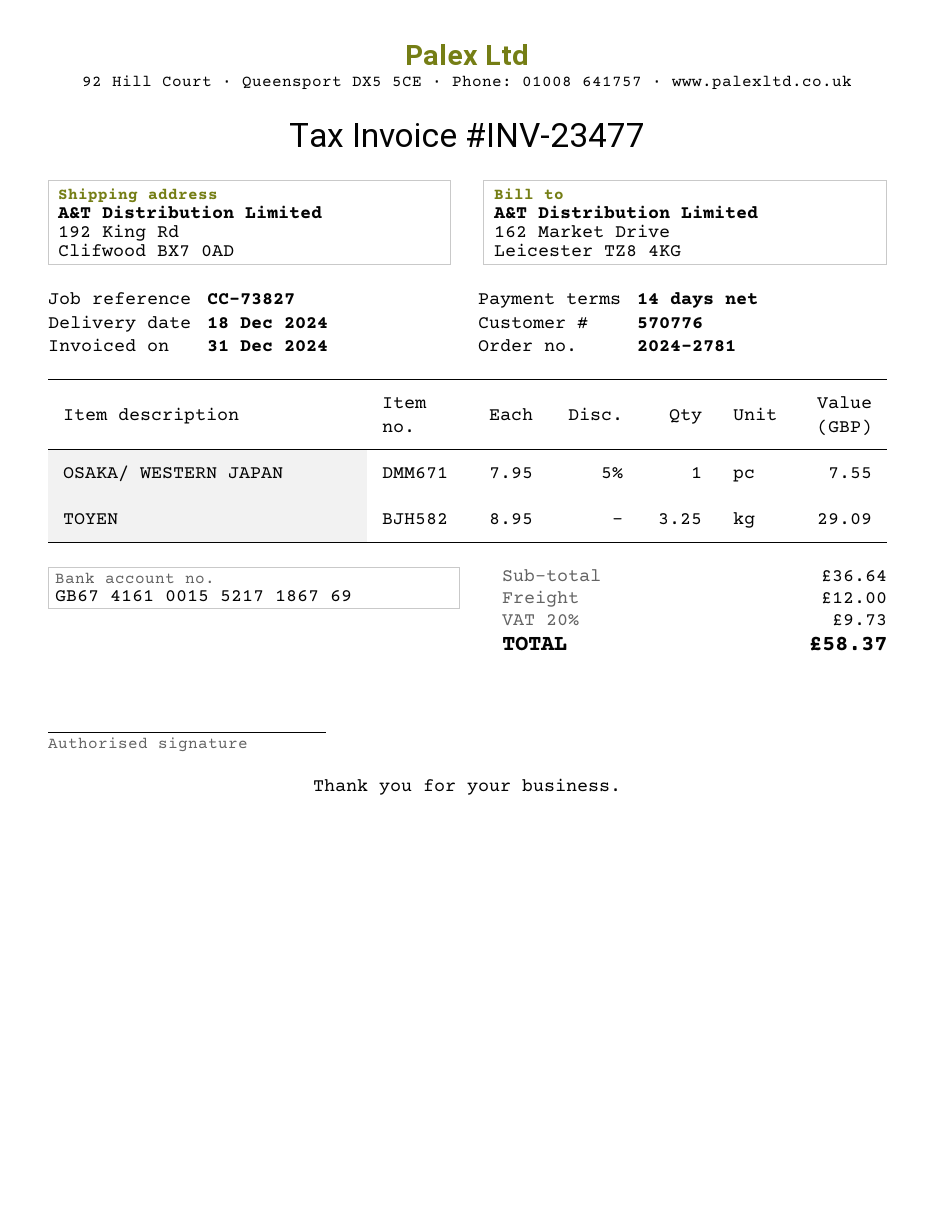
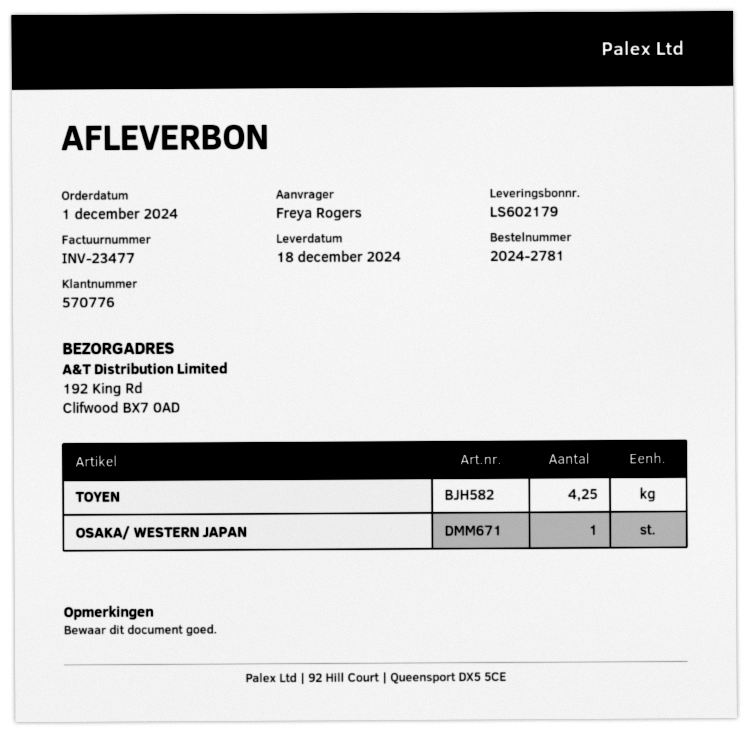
TOYEN: 3.25 -> 4.25

